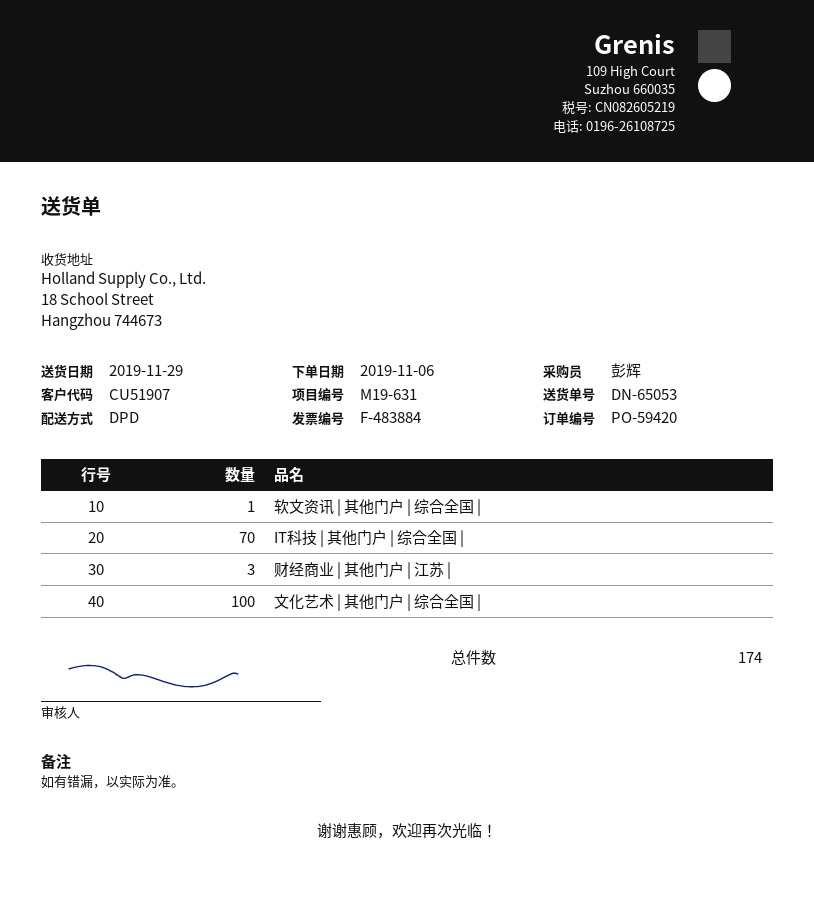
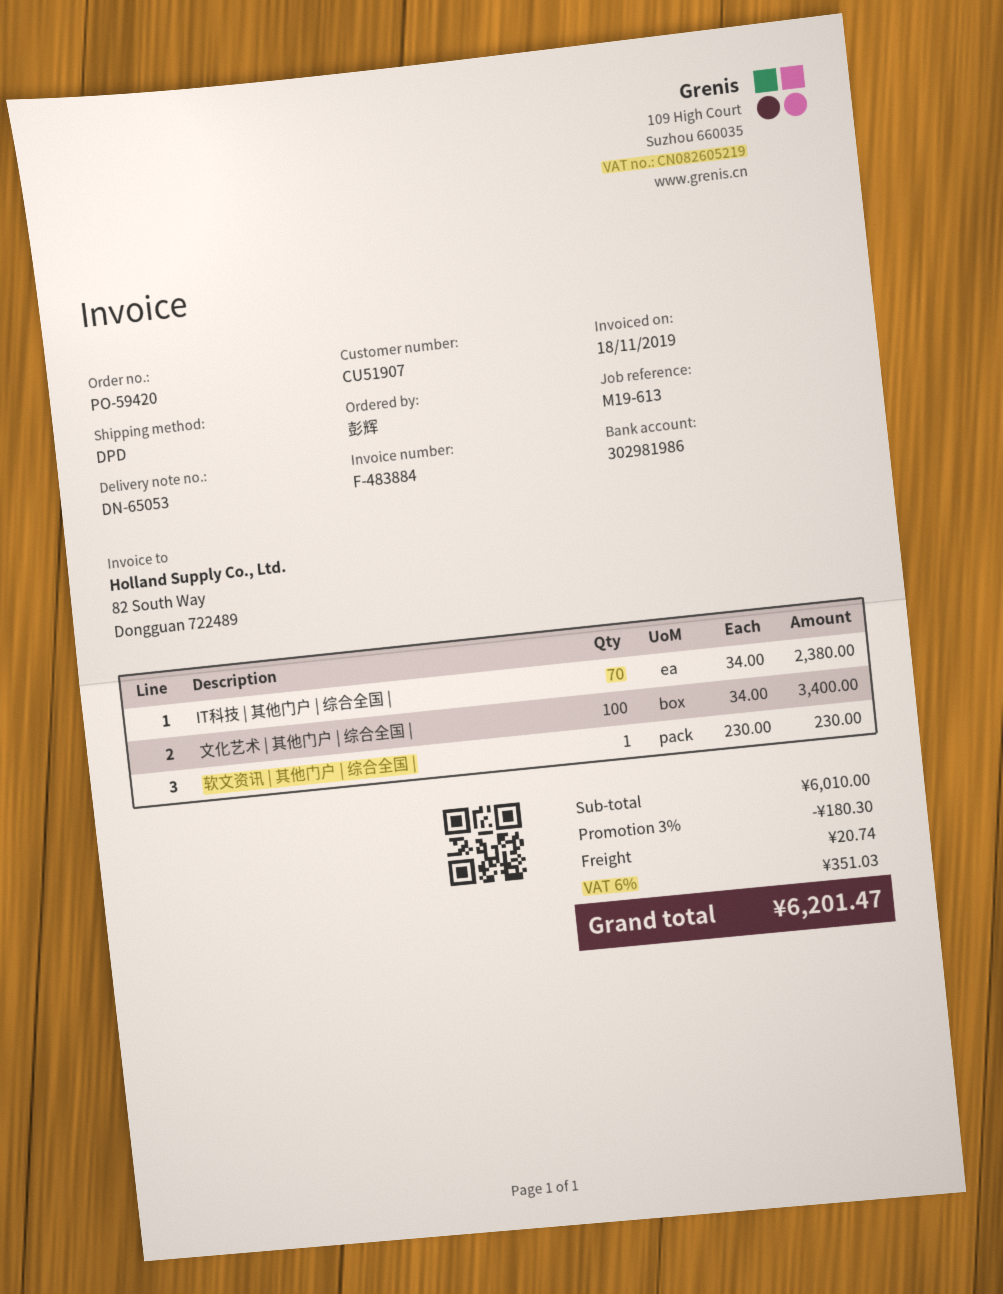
reference: M19-631 -> M19-613
财经商业 | 其他门户 | 江苏 |: 3 -> none

